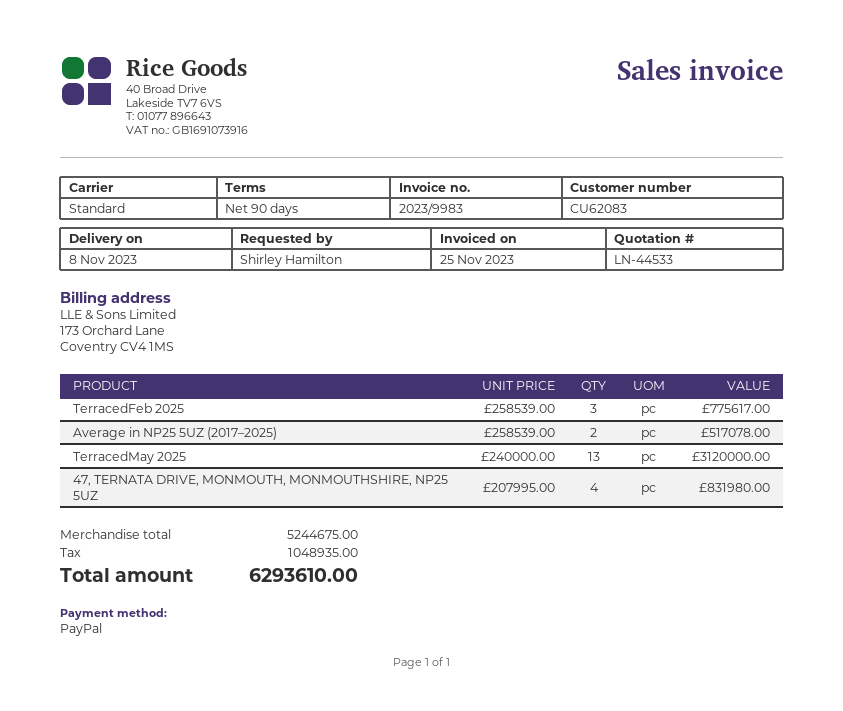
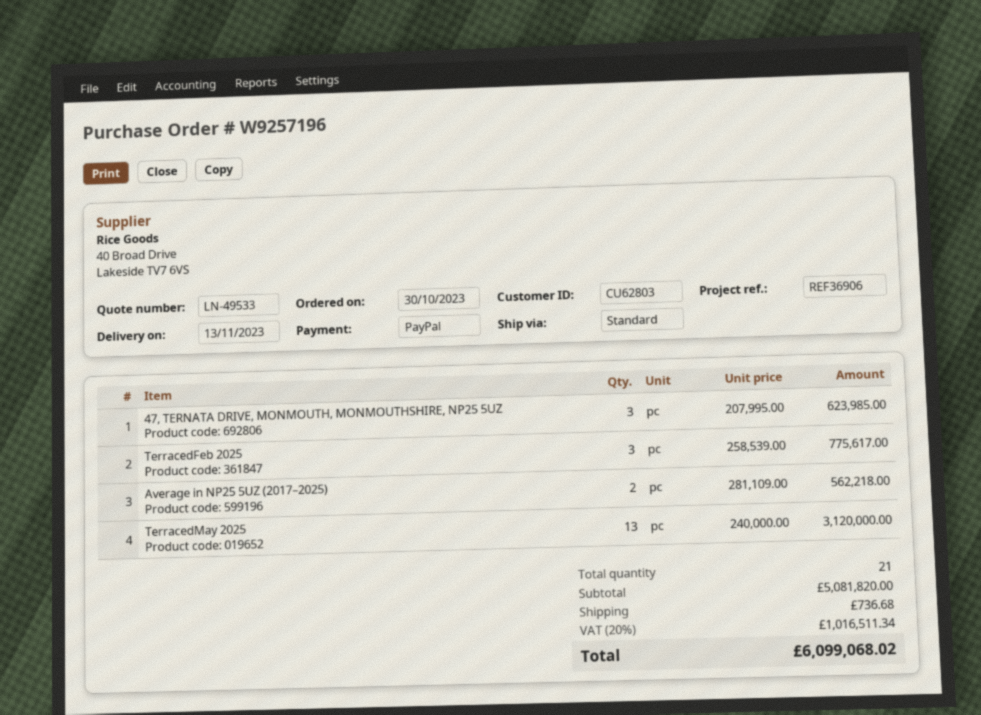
quote number: LN-44533 -> LN-49533
delivery date: 2023-11-08 -> 2023-11-13
customer number: CU62083 -> CU62803
Average in NP25 5UZ (2017–2025): 2 x 258539.00 = 517078.00 -> 2 x 281109.00 = 562218.00
47, TERNATA DRIVE, MONMOUTH, MONMOUTHSHIRE, NP25 5UZ: 4 x 207995.00 = 831980.00 -> 3 x 207995.00 = 623985.00
subtotal: 5244675.00 -> 5081820.00
shipping: none -> 736.68
tax: 1048935.00 -> 1016511.34
total: 6293610.00 -> 6099068.02

